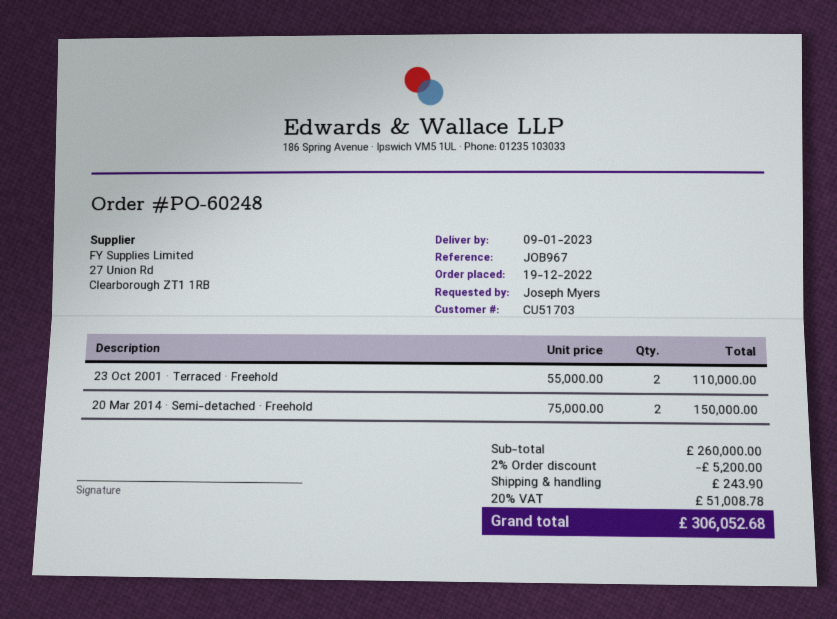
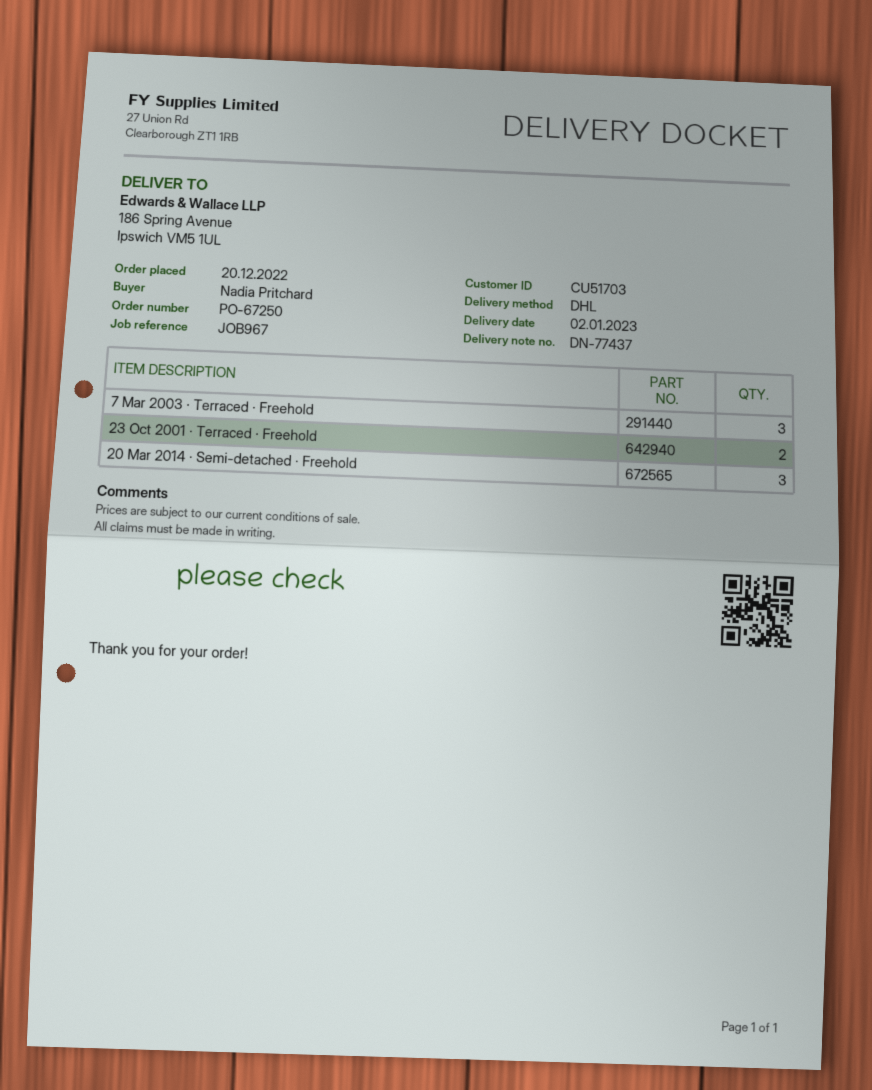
order number: PO-60248 -> PO-67250
order date: 2022-12-19 -> 2022-12-20
delivery date: 2023-01-09 -> 2023-01-02
ordered by: Joseph Myers -> Nadia Pritchard
20 Mar 2014 · Semi-detached · Freehold: 2 -> 3
7 Mar 2003 · Terraced · Freehold: none -> 3

